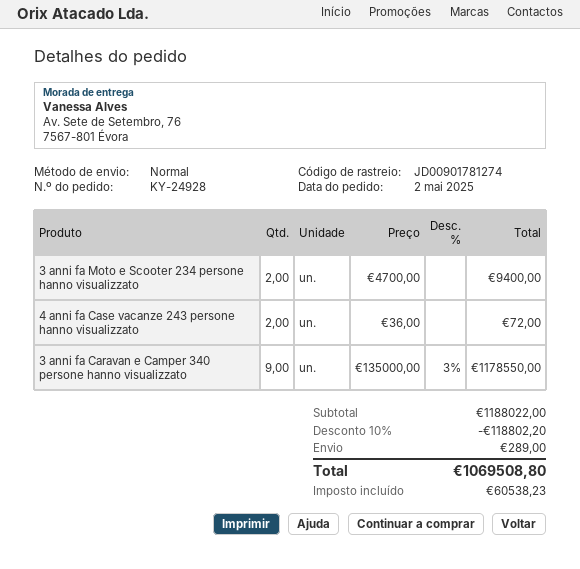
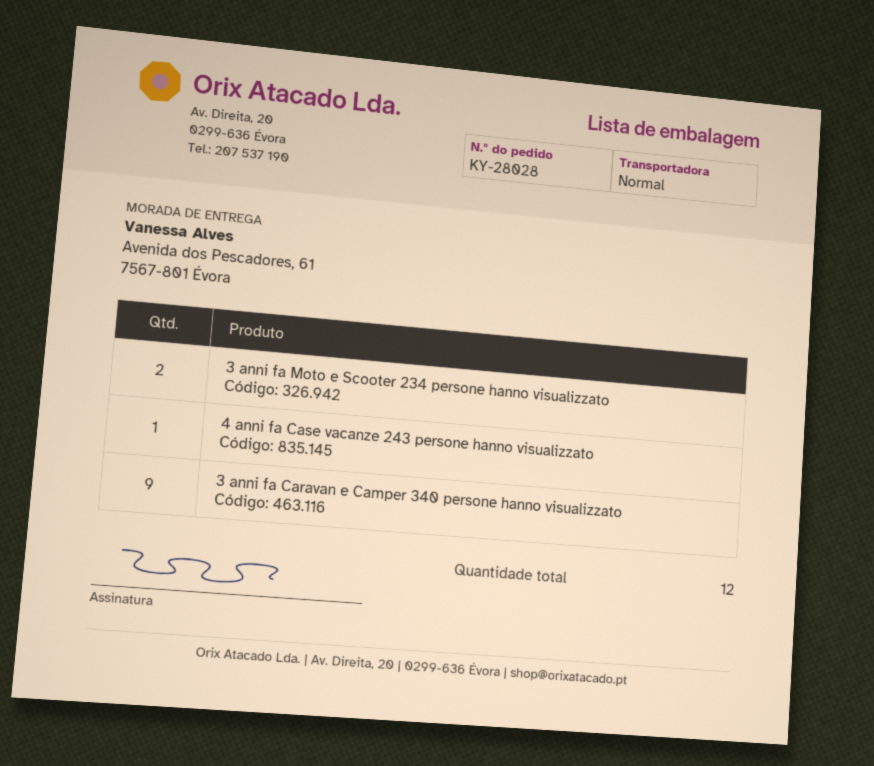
order number: KY-24928 -> KY-28028
ship to: Av. Sete de Setembro, 76, 7567-801 Évora -> Avenida dos Pescadores, 61, 7567-801 Évora
4 anni fa Case vacanze 243 persone hanno visualizzato: 2 -> 1

